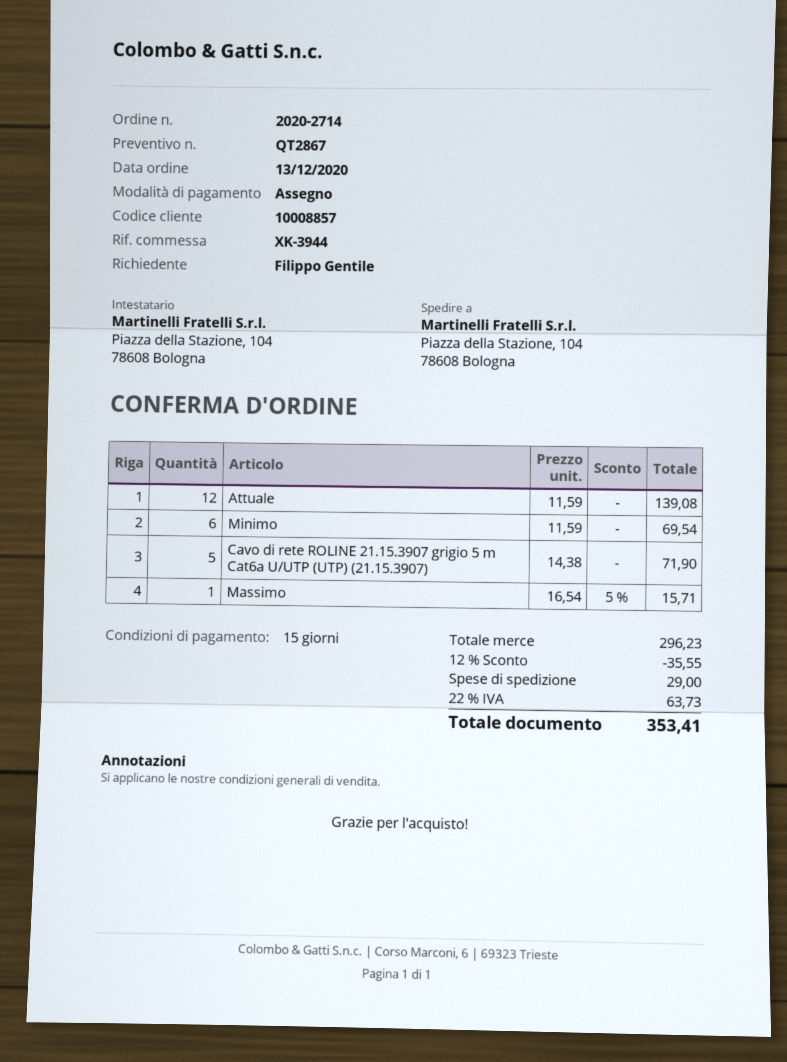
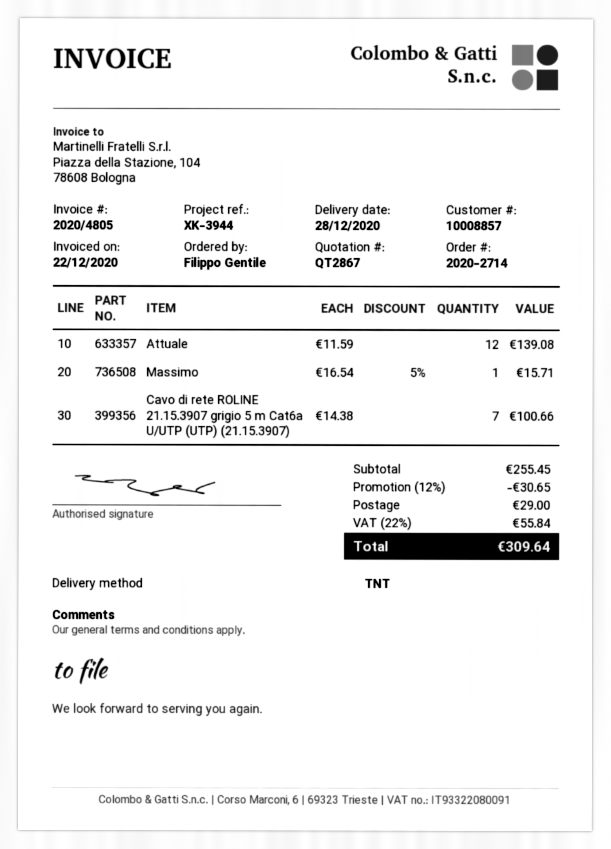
Minimo: 6 x 11.59 = 69.54 -> none
Cavo di rete ROLINE 21.15.3907 grigio 5 m Cat6a U/UTP (UTP) (21.15.3907): 5 x 14.38 = 71.90 -> 7 x 14.38 = 100.66
subtotal: 296.23 -> 255.45
discount: 12% = 35.55 -> 12% = 30.65
tax: 22% = 63.73 -> 22% = 55.84
total: 353.41 -> 309.64

